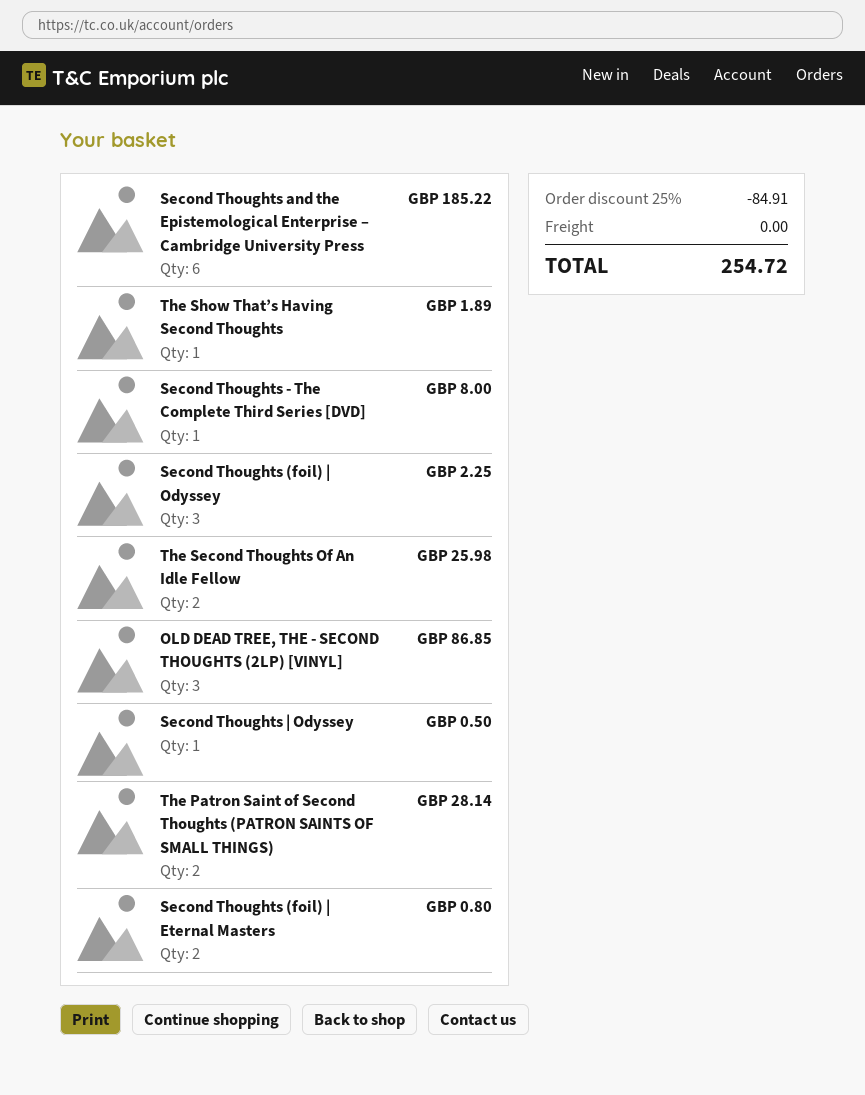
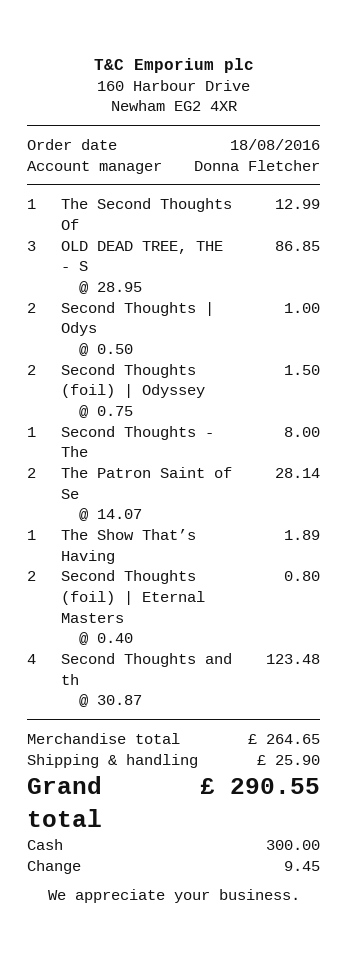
Second Thoughts and the Epistemological Enterprise – Cambridge University Press: 6 for 185.22 -> 4 for 123.48
Second Thoughts (foil) | Odyssey: 3 for 2.25 -> 2 for 1.50
The Second Thoughts Of An Idle Fellow: 2 for 25.98 -> 1 for 12.99
Second Thoughts | Odyssey: 1 for 0.50 -> 2 for 1.00
discount: 25% = 84.91 -> none
shipping: 0.00 -> 25.90
total: 254.72 -> 290.55

